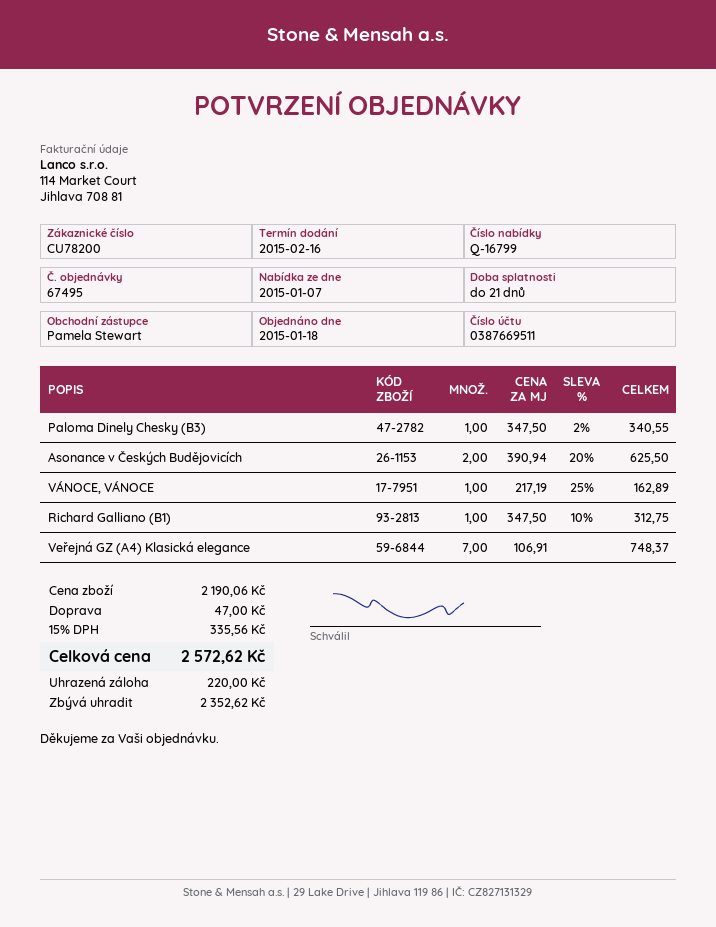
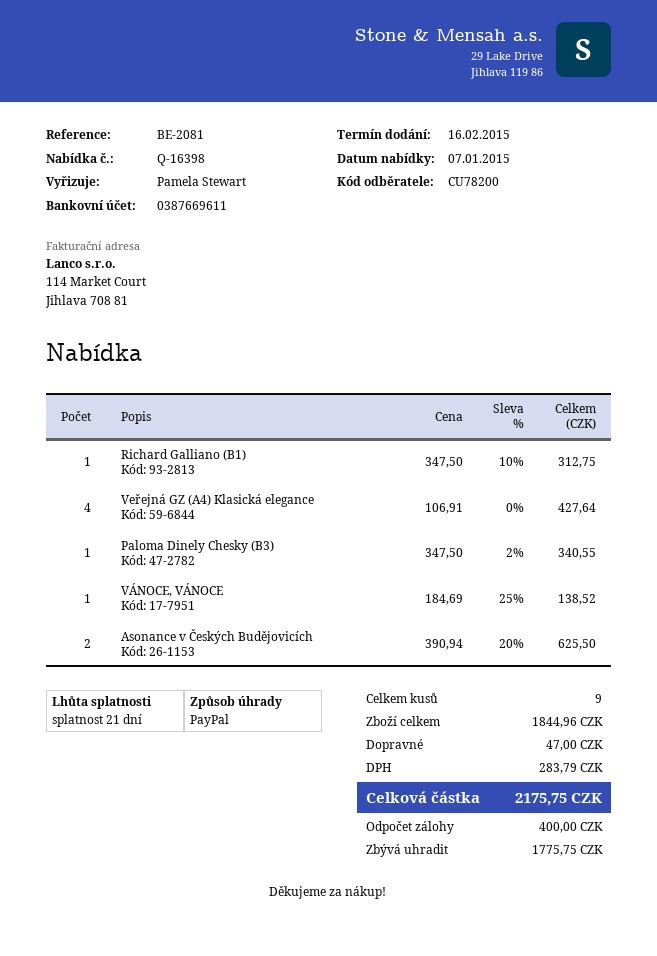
quote number: Q-16799 -> Q-16398
bank account: 0387669511 -> 0387669611
VÁNOCE, VÁNOCE: 1 x 217.19 - 25% = 162.89 -> 1 x 184.69 - 25% = 138.52
Veřejná GZ (A4) Klasická elegance: 7 x 106.91 = 748.37 -> 4 x 106.91 = 427.64
subtotal: 2190.06 -> 1844.96
tax: 335.56 -> 283.79
total: 2572.62 -> 2175.75
deposit: 220.00 -> 400.00
balance: 2352.62 -> 1775.75

